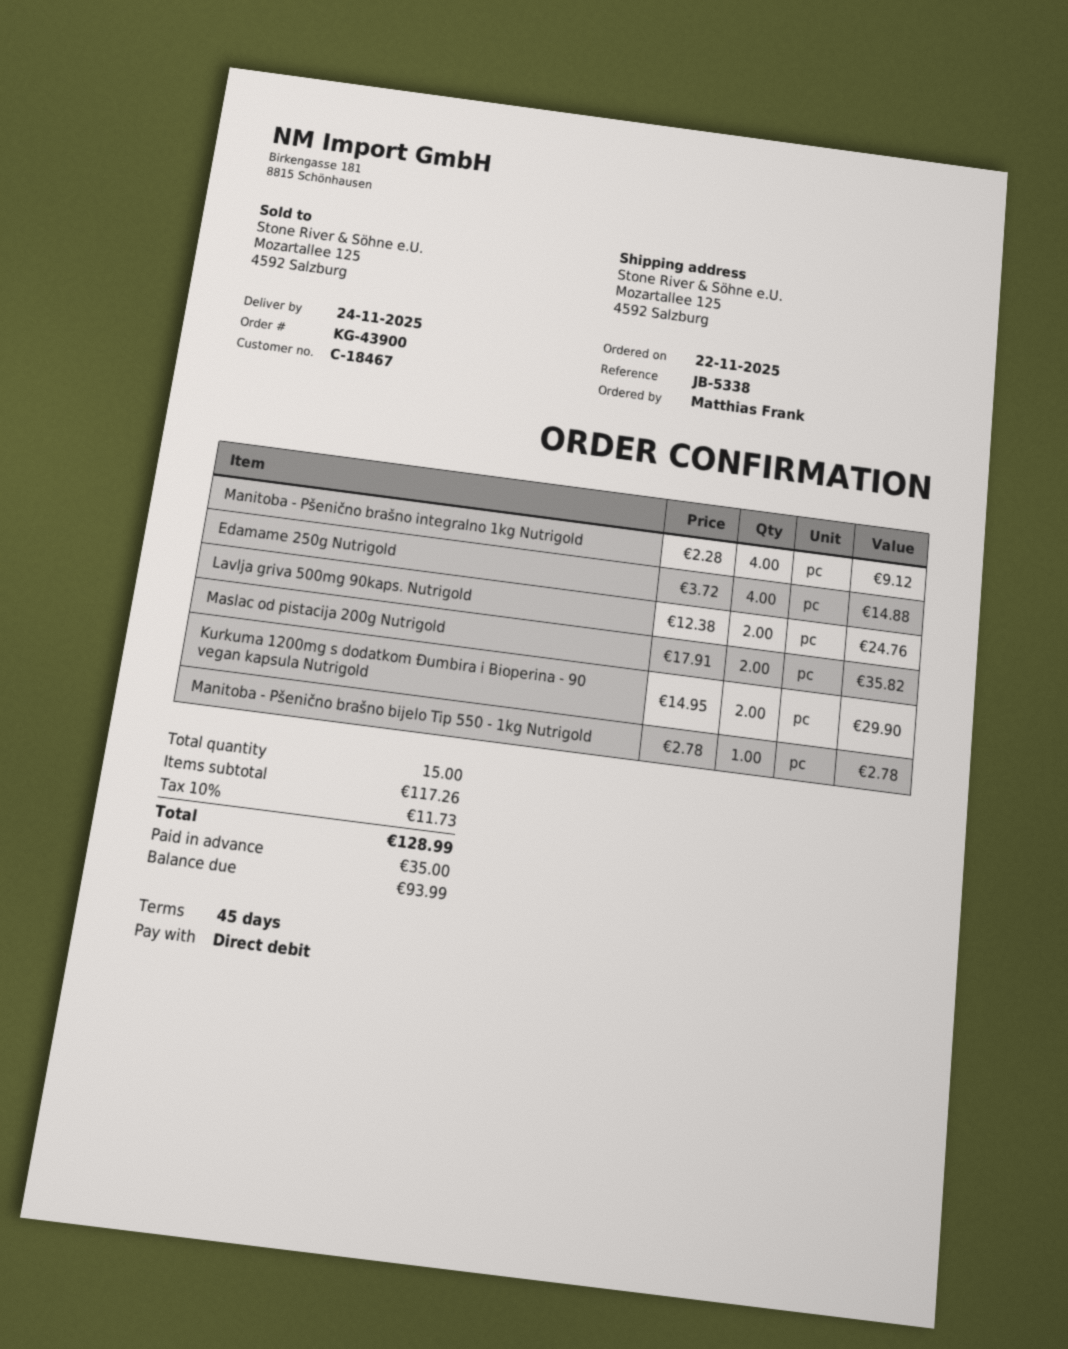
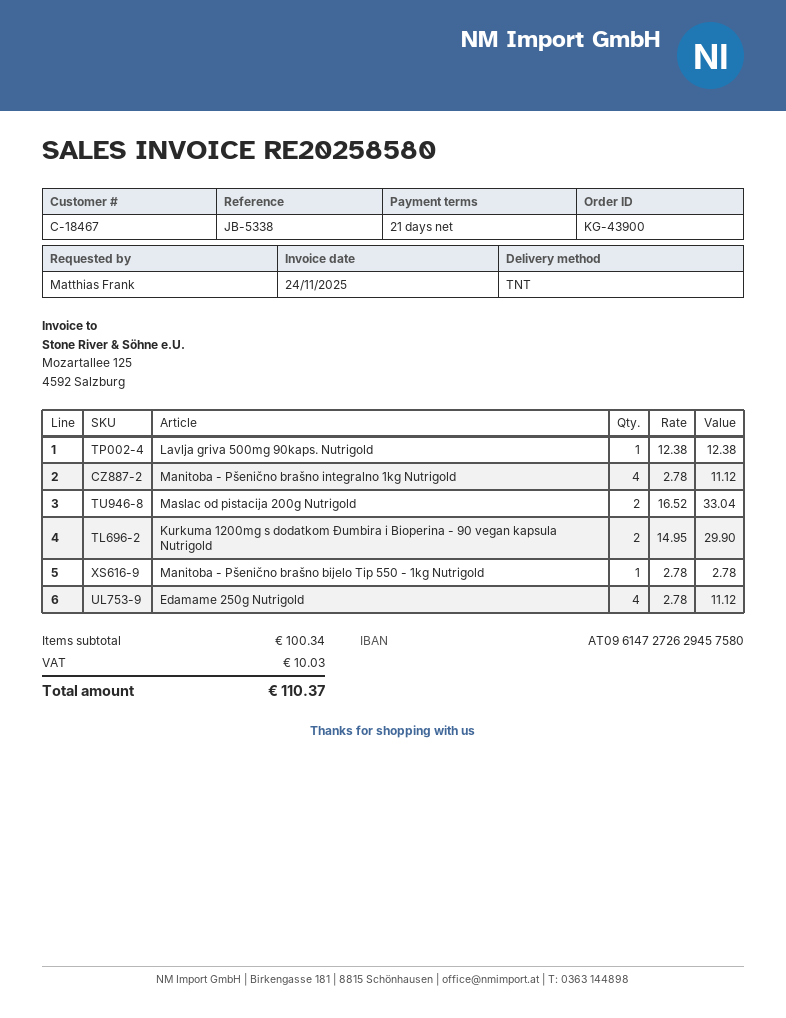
payment terms: 45 days -> 21 days
Manitoba - Pšenično brašno integralno 1kg Nutrigold: 4 x 2.28 = 9.12 -> 4 x 2.78 = 11.12
Edamame 250g Nutrigold: 4 x 3.72 = 14.88 -> 4 x 2.78 = 11.12
Lavlja griva 500mg 90kaps. Nutrigold: 2 x 12.38 = 24.76 -> 1 x 12.38 = 12.38
Maslac od pistacija 200g Nutrigold: 2 x 17.91 = 35.82 -> 2 x 16.52 = 33.04
subtotal: 117.26 -> 100.34
tax: 11.73 -> 10.03
total: 128.99 -> 110.37

